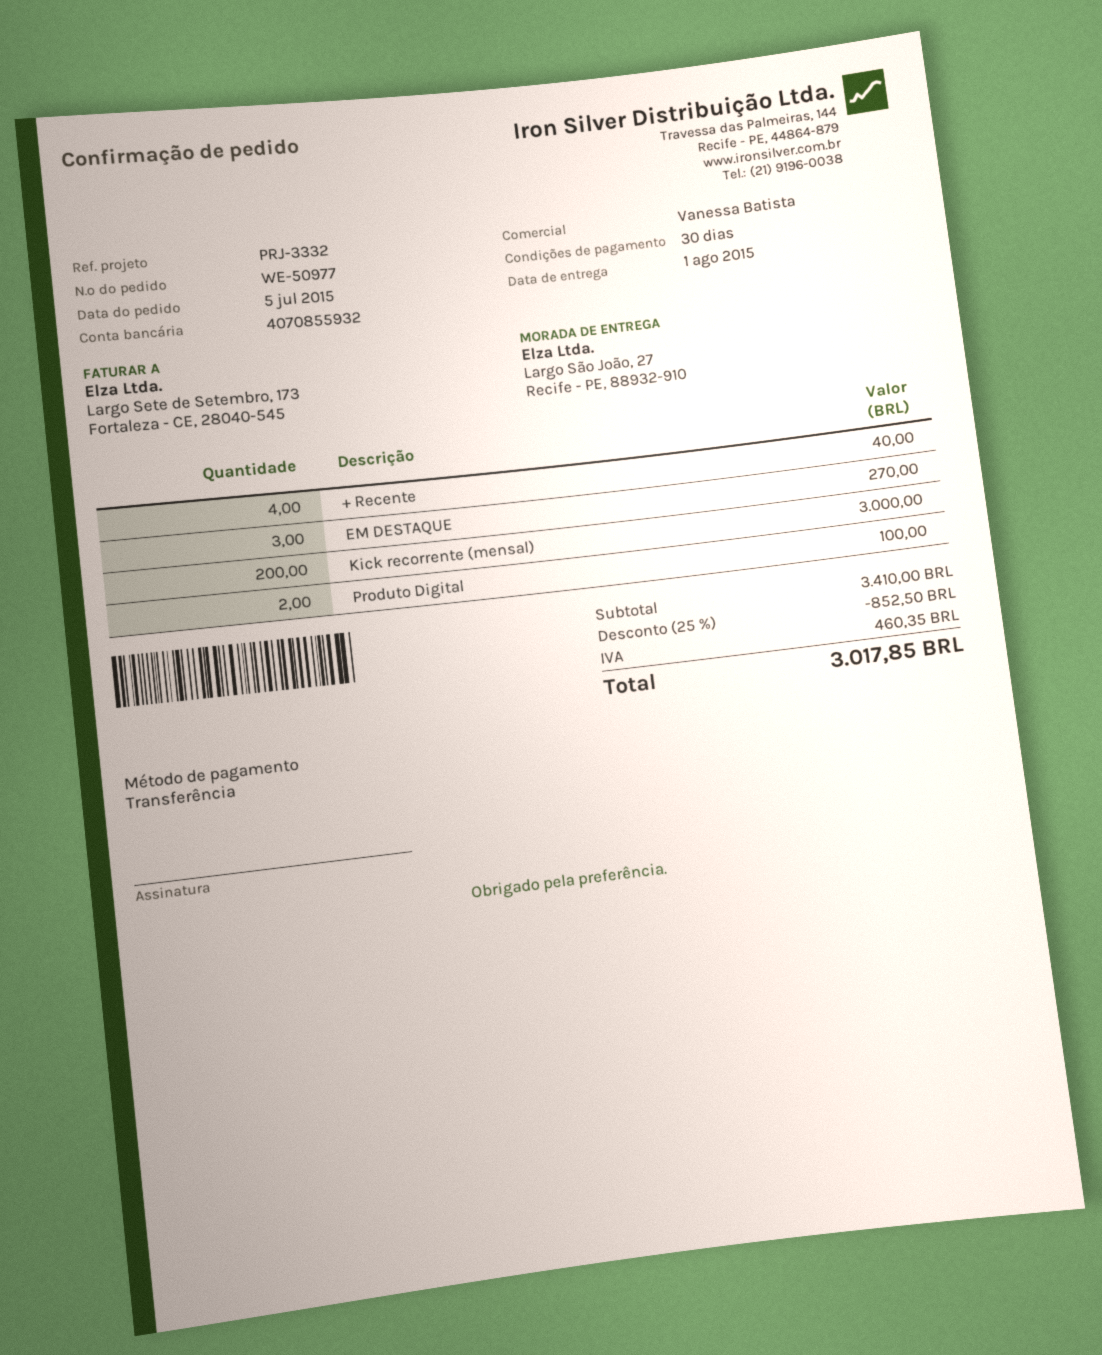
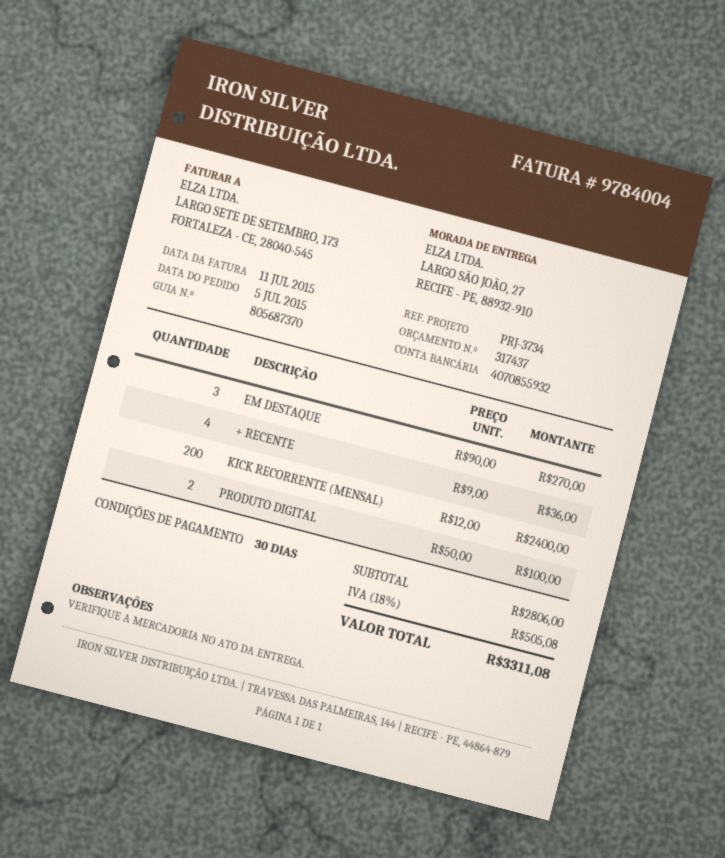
reference: PRJ-3332 -> PRJ-3734
+ Recente: 4 for 40.00 -> 4 for 36.00
Kick recorrente (mensal): 200 for 3000.00 -> 200 for 2400.00
subtotal: 3410.00 -> 2806.00
discount: 25% = 852.50 -> none
tax: 460.35 -> 505.08
total: 3017.85 -> 3311.08

